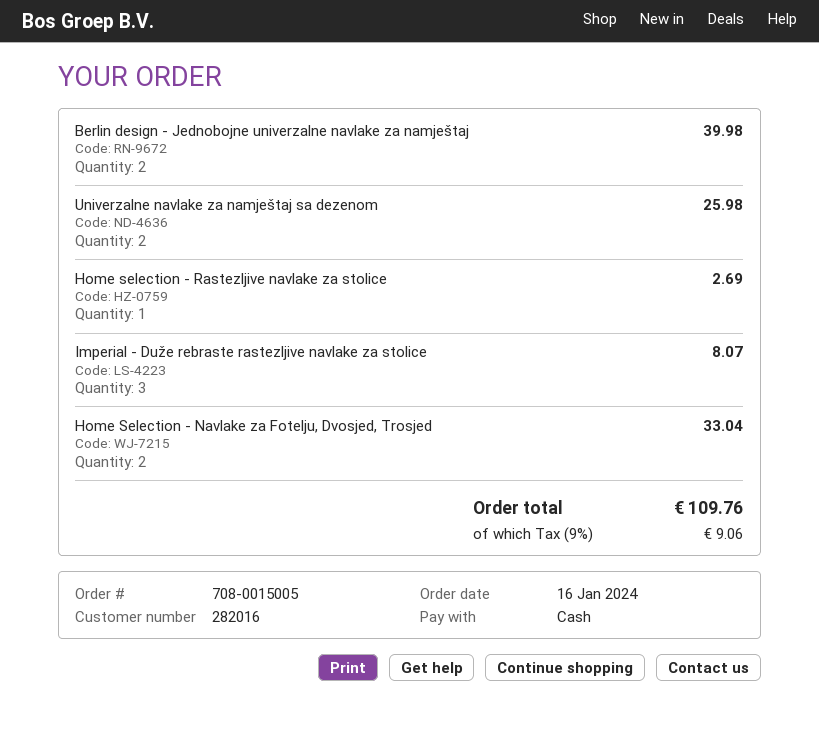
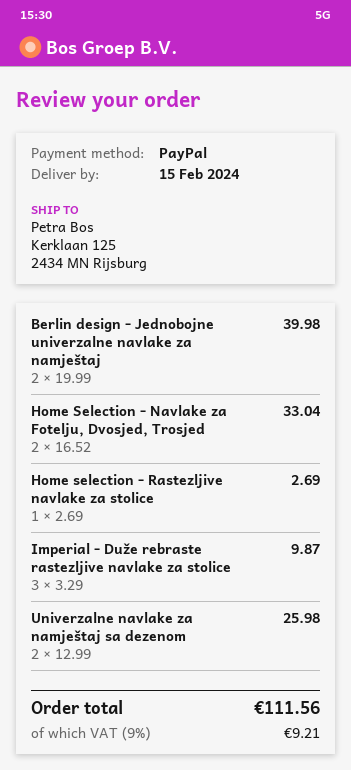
payment method: cash -> PayPal
Imperial - Duže rebraste rastezljive navlake za stolice: 3 for 8.07 -> 3 for 9.87
tax: 9% = 9.06 -> 9% = 9.21
total: 109.76 -> 111.56

